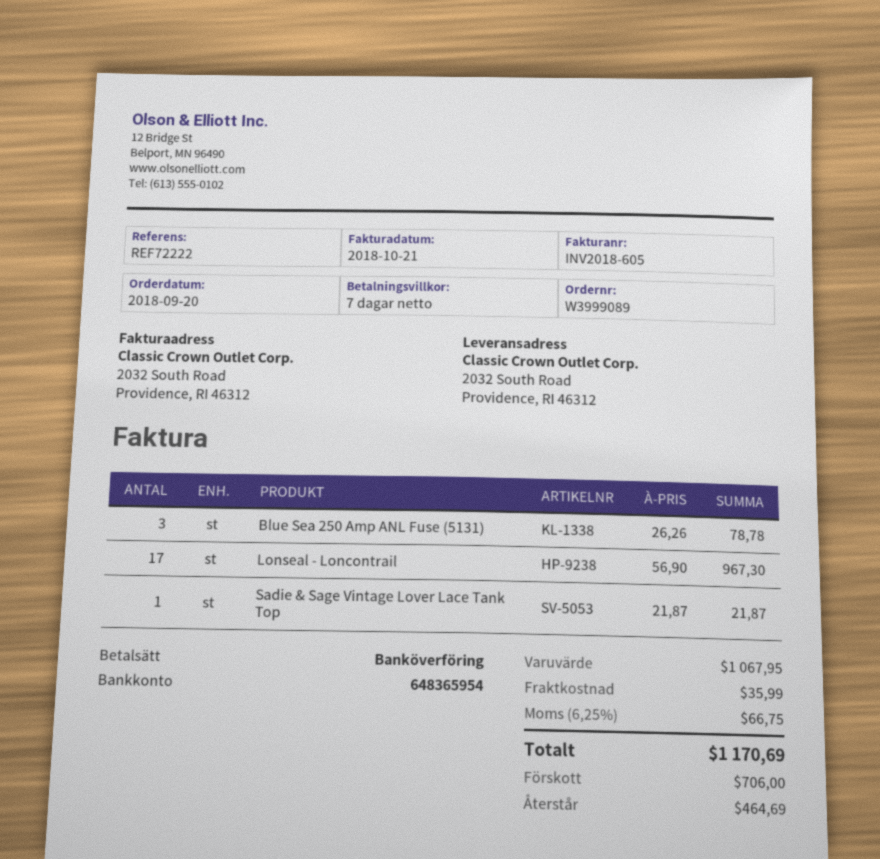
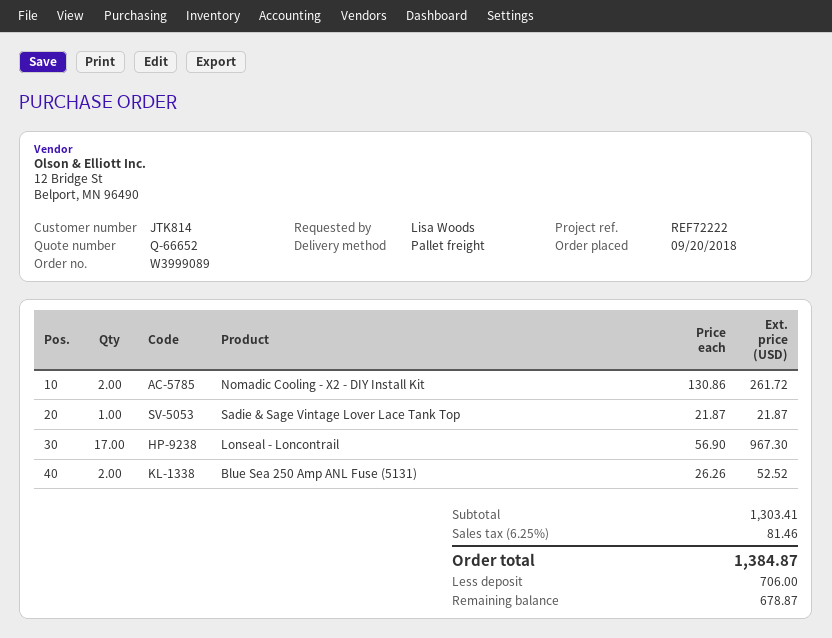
Blue Sea 250 Amp ANL Fuse (5131): 3 x 26.26 = 78.78 -> 2 x 26.26 = 52.52
Nomadic Cooling - X2 - DIY Install Kit: none -> 2 x 130.86 = 261.72
subtotal: 1067.95 -> 1303.41
shipping: 35.99 -> none
tax: 6.25% = 66.75 -> 6.25% = 81.46
total: 1170.69 -> 1384.87
balance: 464.69 -> 678.87

